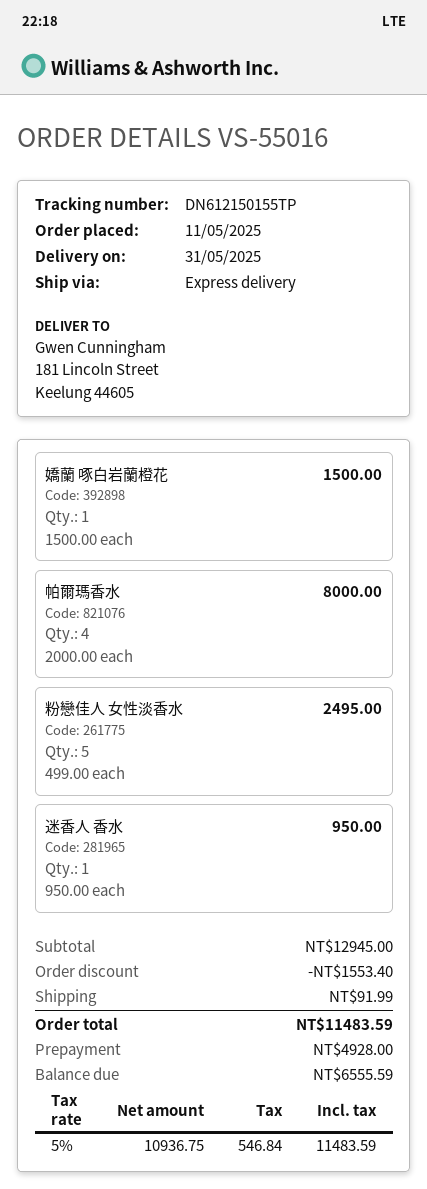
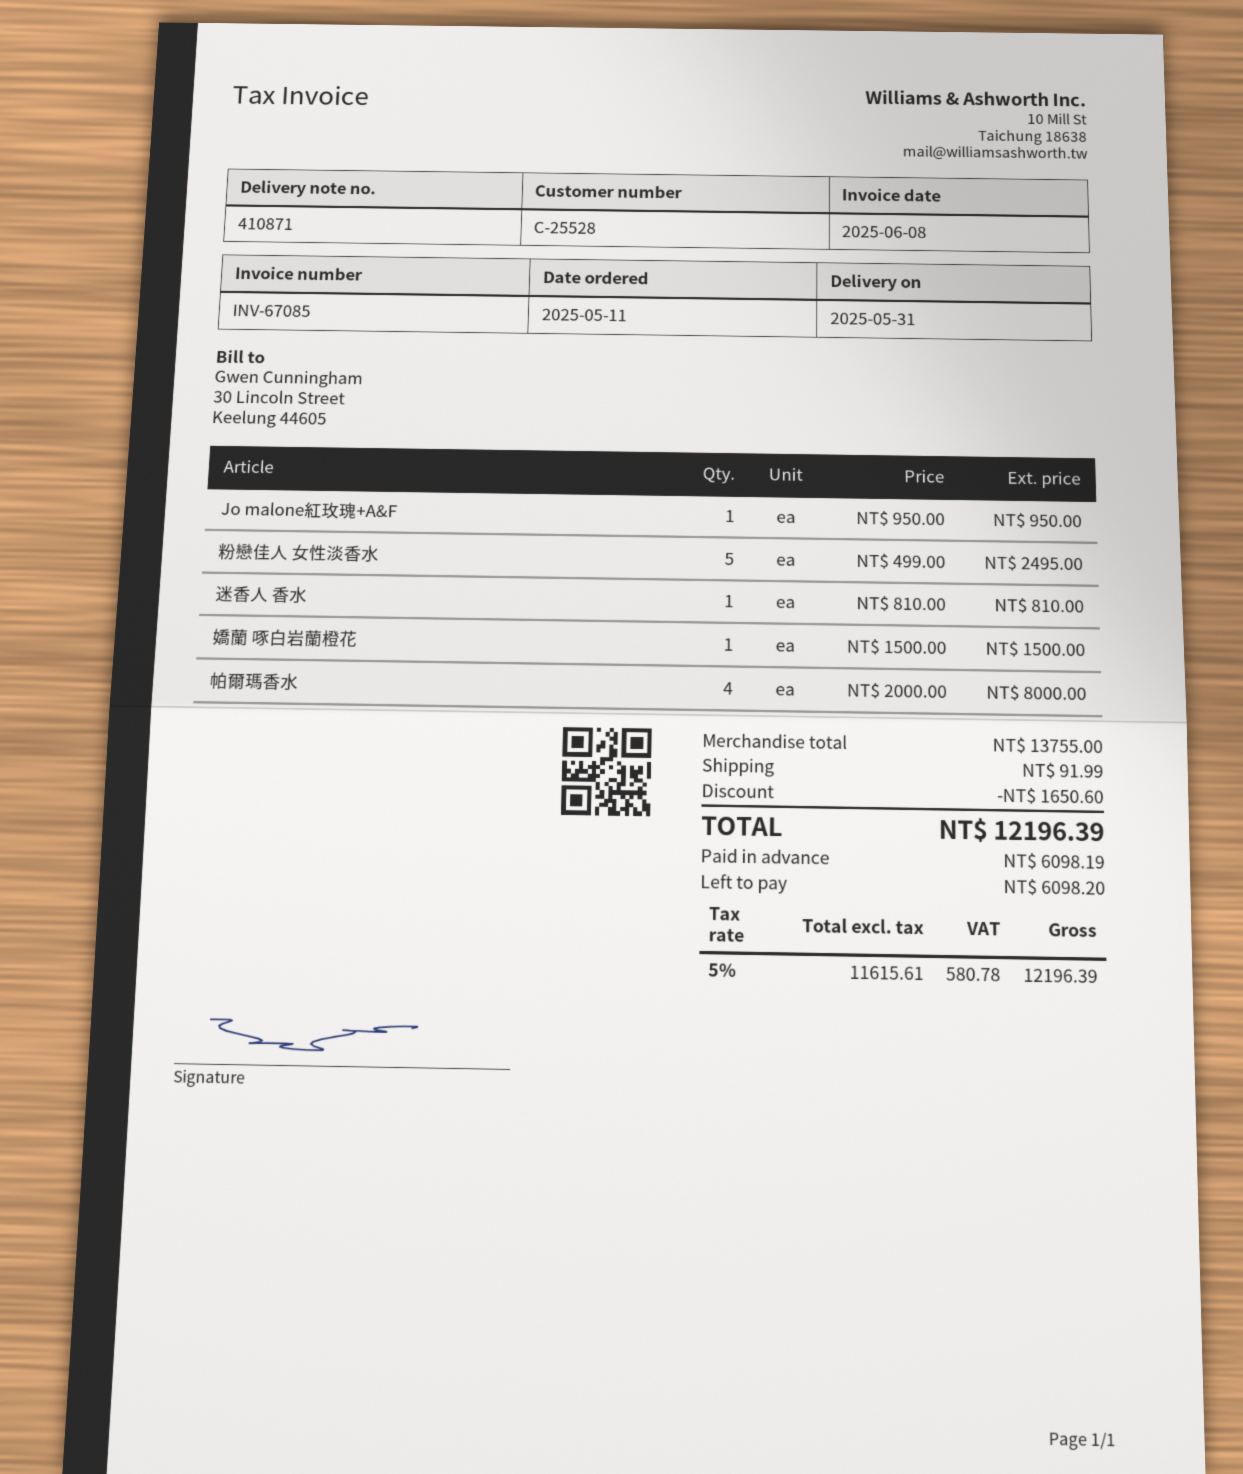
迷香人 香水: 1 x 950.00 = 950.00 -> 1 x 810.00 = 810.00
Jo malone紅玫瑰+A&F: none -> 1 x 950.00 = 950.00
subtotal: 12945.00 -> 13755.00
discount: 1553.40 -> 1650.60
net: 10936.75 -> 11615.61
tax: 5% = 546.84 -> 5% = 580.78
total: 11483.59 -> 12196.39
deposit: 4928.00 -> 6098.19
balance: 6555.59 -> 6098.20

